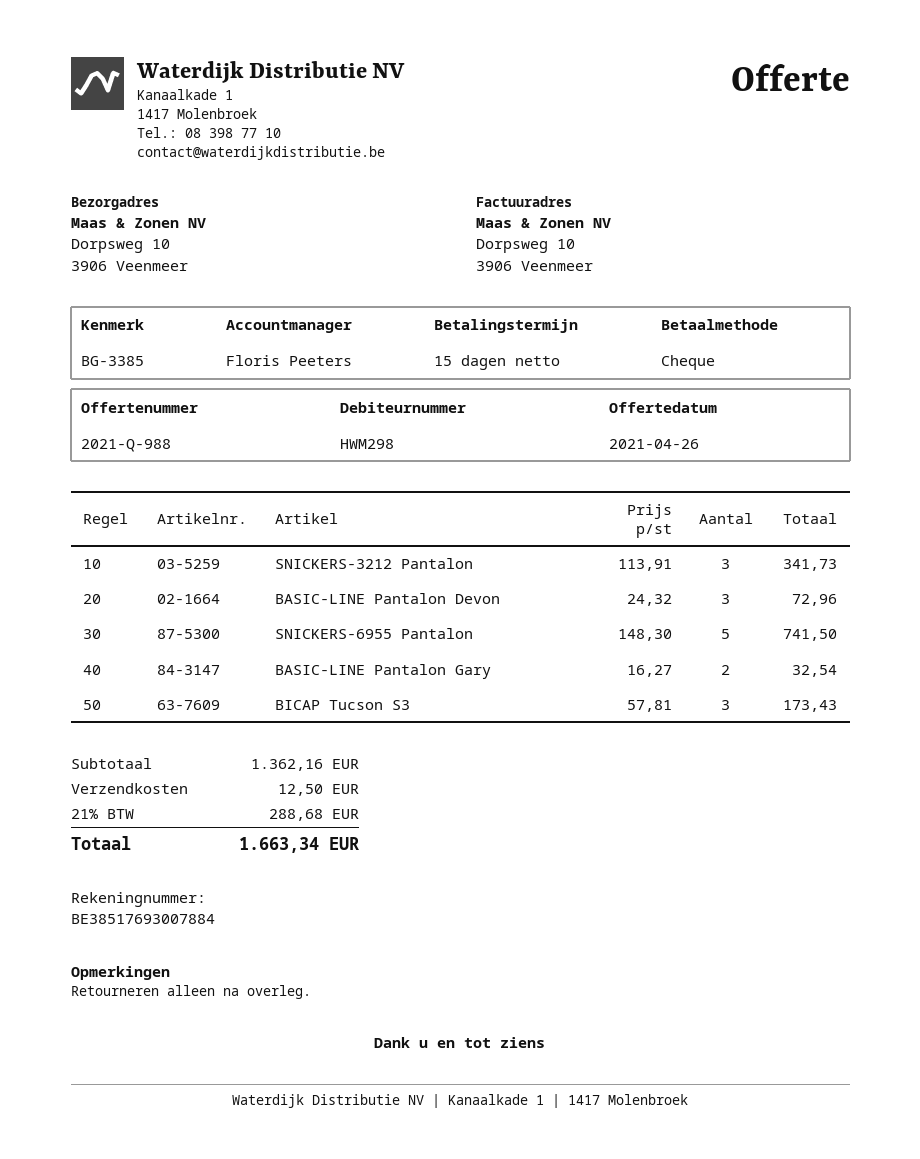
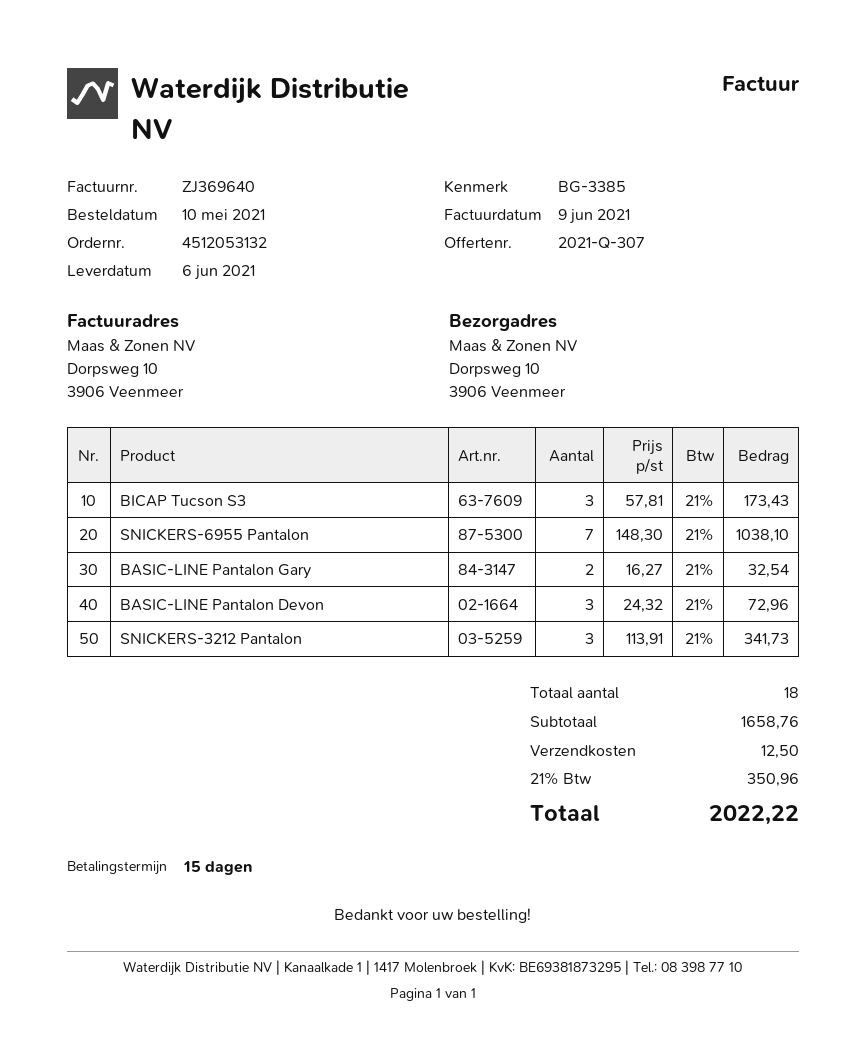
quote number: 2021-Q-988 -> 2021-Q-307
SNICKERS-6955 Pantalon: 5 x 148.30 = 741.50 -> 7 x 148.30 = 1038.10
subtotal: 1362.16 -> 1658.76
tax: 21% = 288.68 -> 21% = 350.96
total: 1663.34 -> 2022.22

